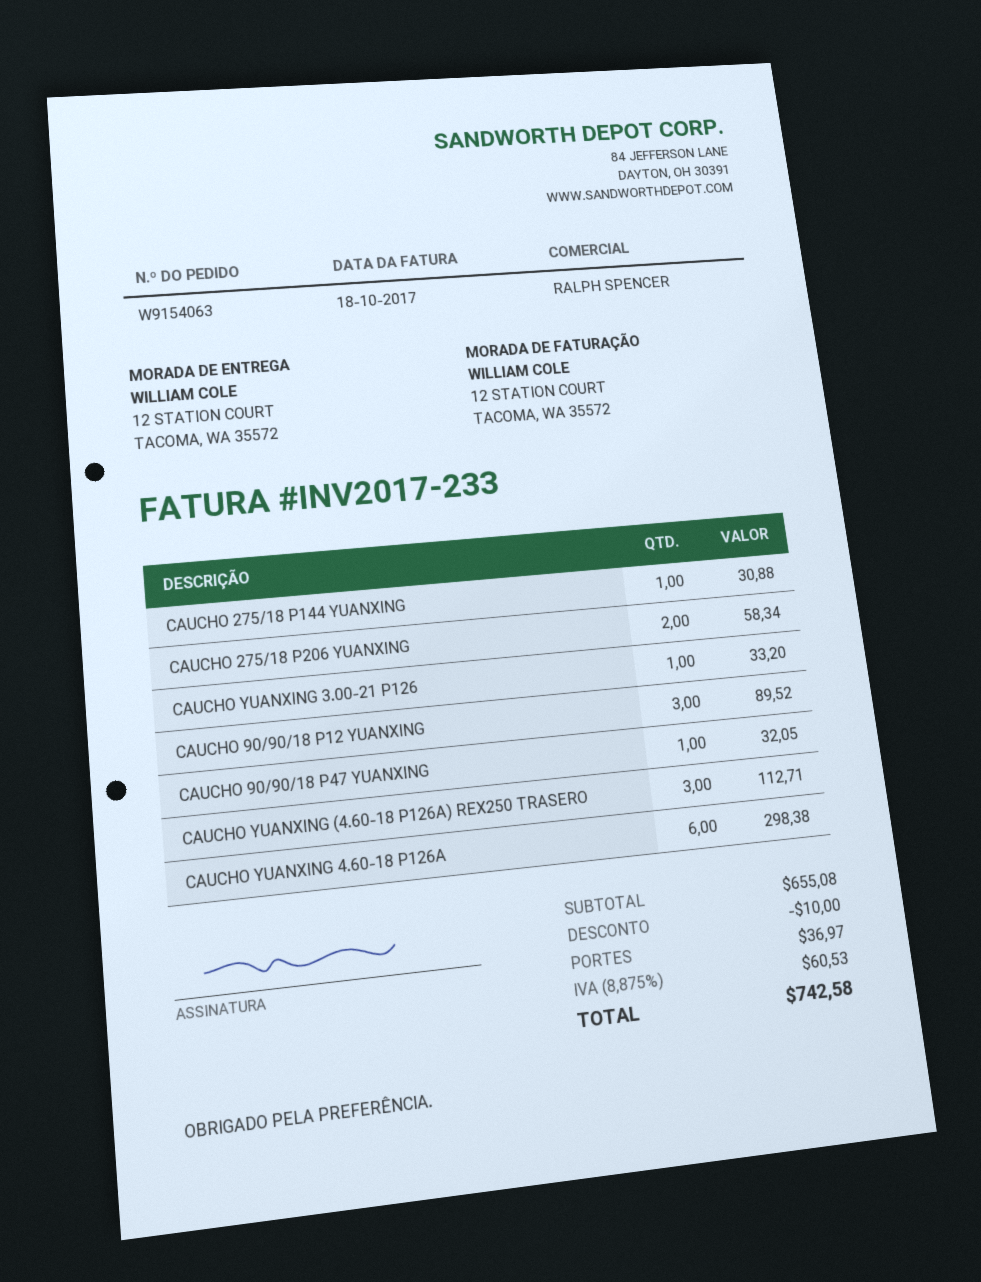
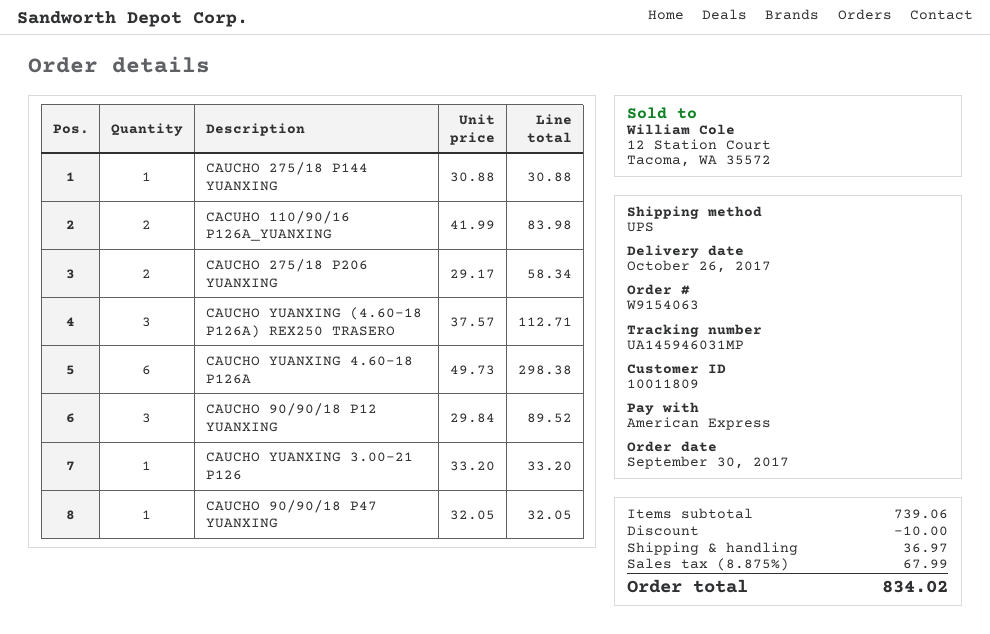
CACUHO 110/90/16 P126A_YUANXING: none -> 2 for 83.98
subtotal: 655.08 -> 739.06
tax: 8.875% = 60.53 -> 8.875% = 67.99
total: 742.58 -> 834.02

